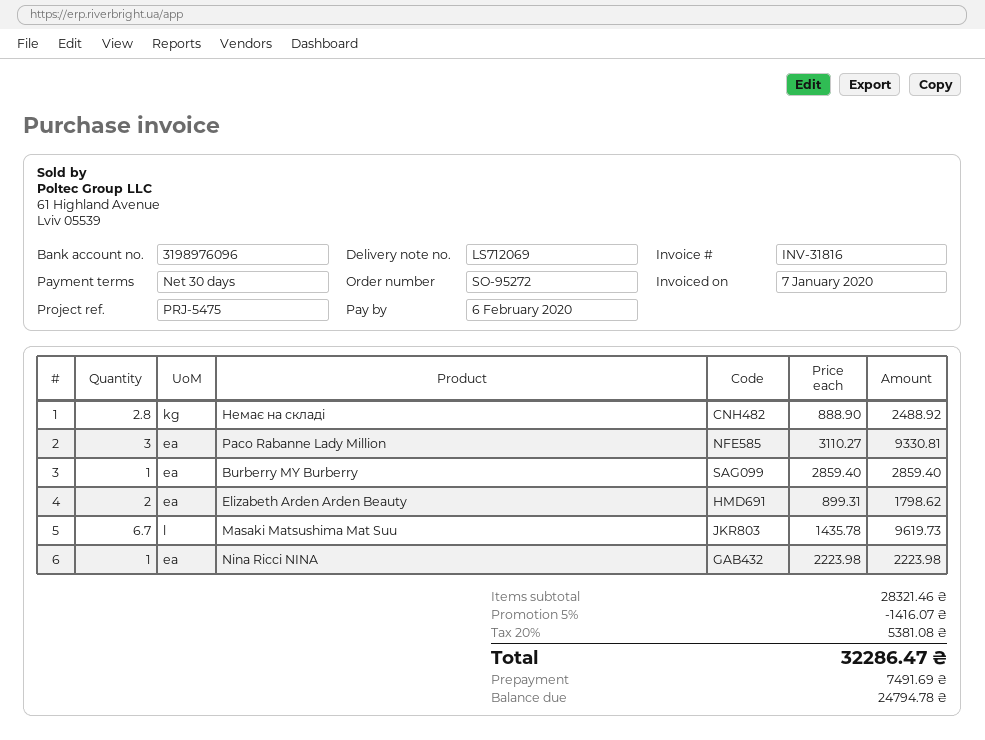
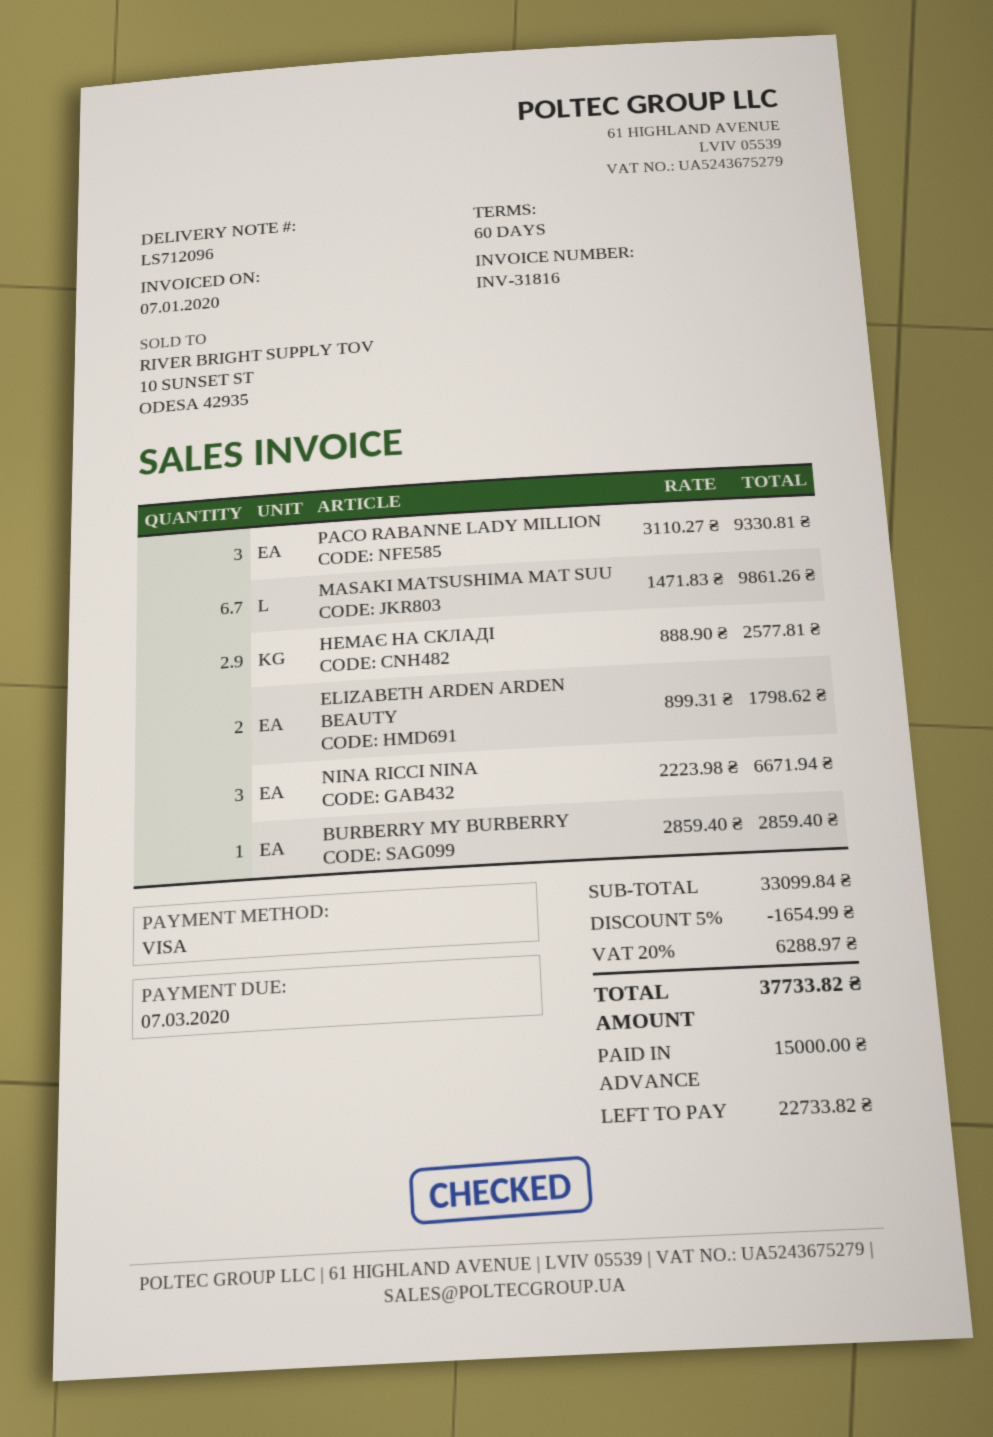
delivery note number: LS712069 -> LS712096
payment terms: 30 days -> 60 days
due date: 2020-02-06 -> 2020-03-07
Немає на складі: 2.8 x 888.90 = 2488.92 -> 2.9 x 888.90 = 2577.81
Masaki Matsushima Mat Suu: 6.7 x 1435.78 = 9619.73 -> 6.7 x 1471.83 = 9861.26
Nina Ricci NINA: 1 x 2223.98 = 2223.98 -> 3 x 2223.98 = 6671.94
subtotal: 28321.46 -> 33099.84
discount: 5% = 1416.07 -> 5% = 1654.99
tax: 20% = 5381.08 -> 20% = 6288.97
total: 32286.47 -> 37733.82
deposit: 7491.69 -> 15000.00
balance: 24794.78 -> 22733.82

